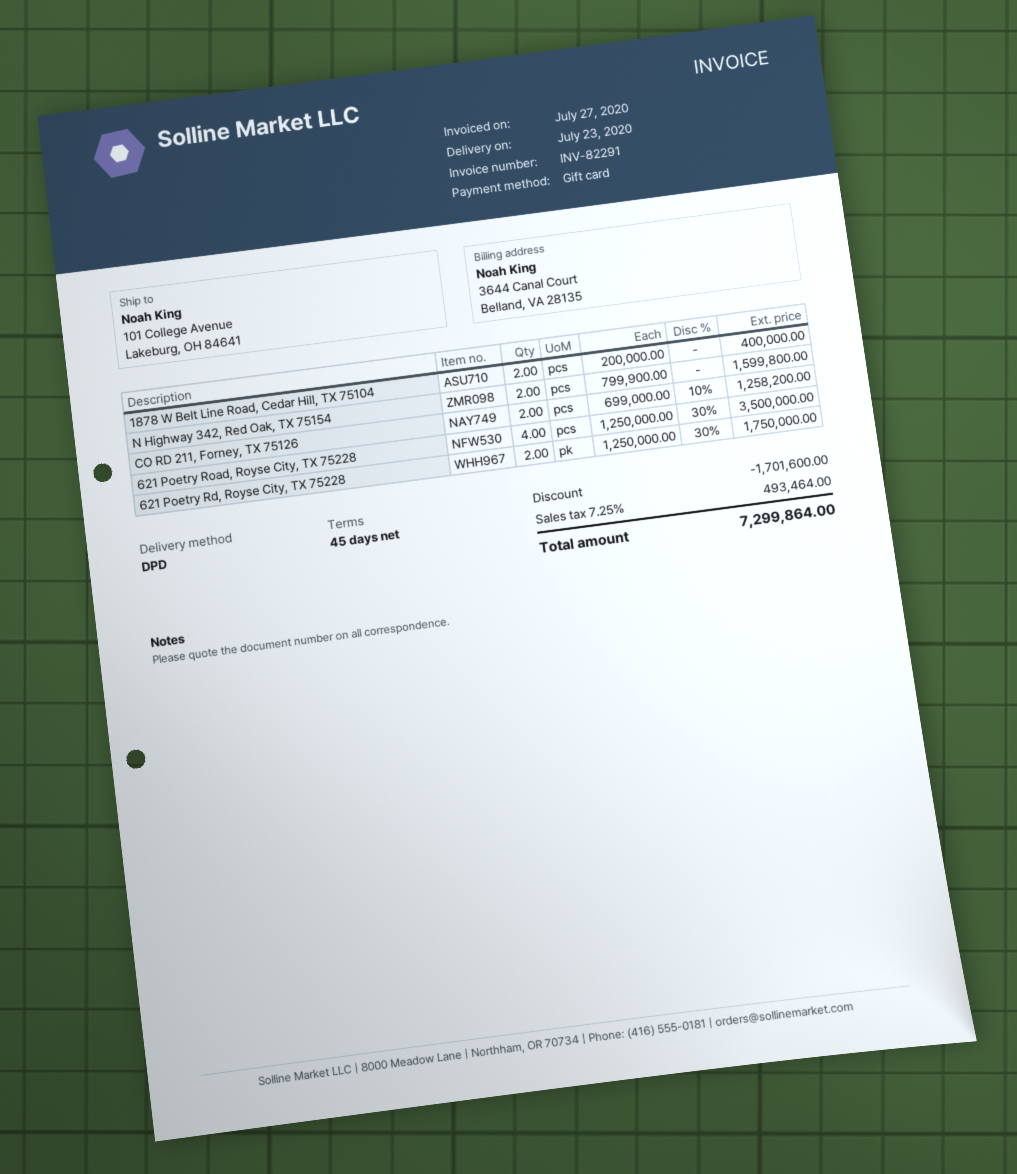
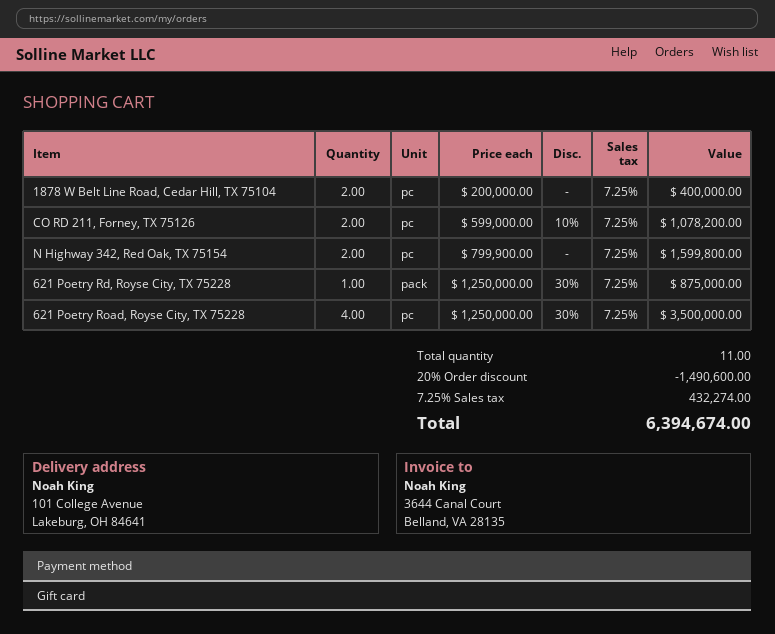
CO RD 211, Forney, TX 75126: 2 x 699000.00 - 10% = 1258200.00 -> 2 x 599000.00 - 10% = 1078200.00
621 Poetry Rd, Royse City, TX 75228: 2 x 1250000.00 - 30% = 1750000.00 -> 1 x 1250000.00 - 30% = 875000.00
discount: 1701600.00 -> 1490600.00
tax: 7.25% = 493464.00 -> 7.25% = 432274.00
total: 7299864.00 -> 6394674.00

